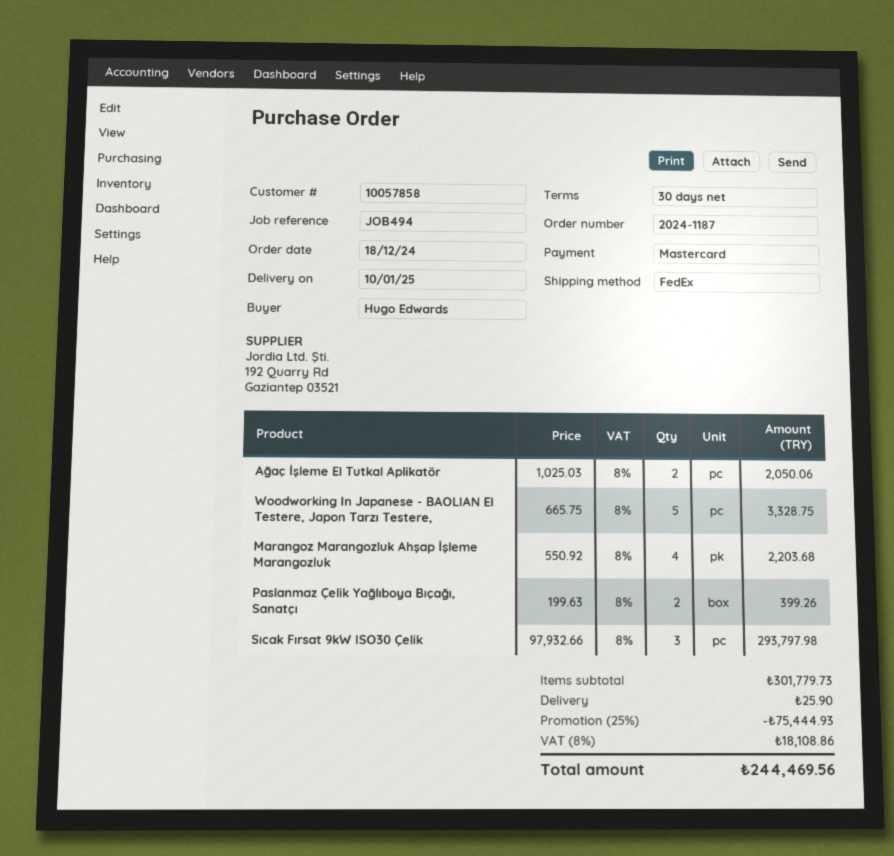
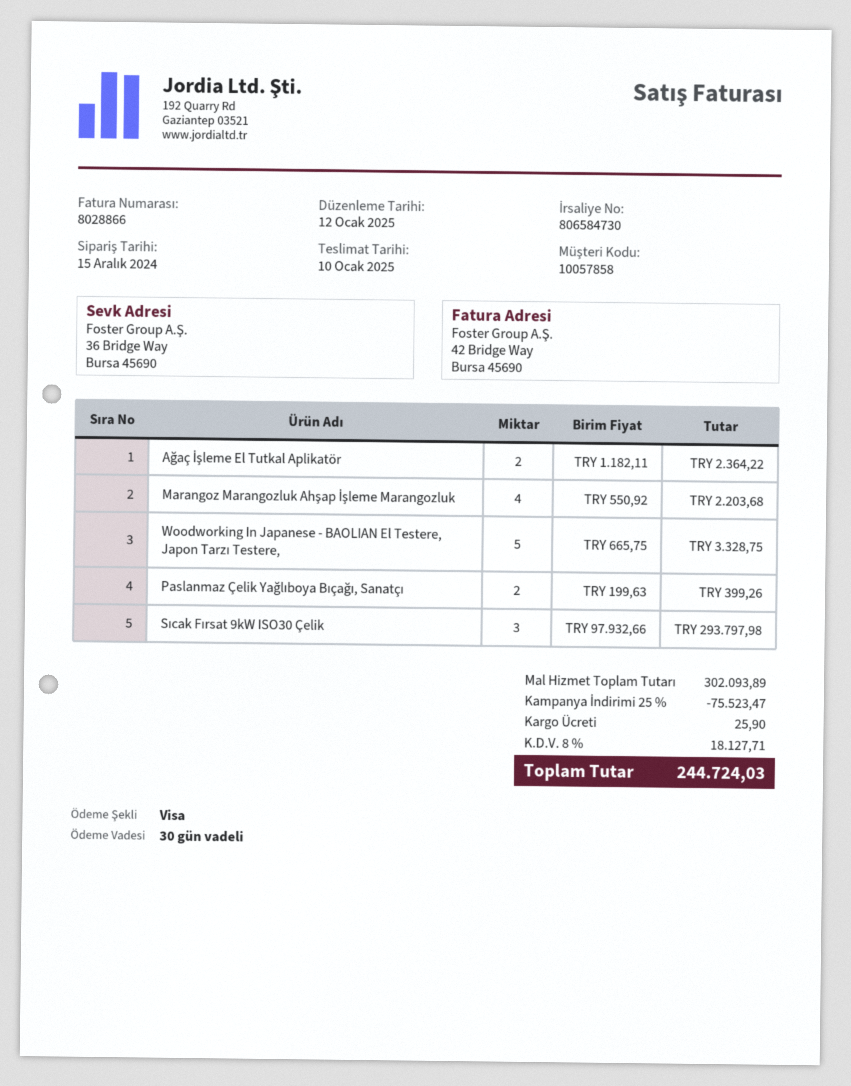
order date: 2024-12-18 -> 2024-12-15
payment method: Mastercard -> Visa
Ağaç İşleme El Tutkal Aplikatör: 2 x 1025.03 = 2050.06 -> 2 x 1182.11 = 2364.22
subtotal: 301779.73 -> 302093.89
discount: 25% = 75444.93 -> 25% = 75523.47
tax: 8% = 18108.86 -> 8% = 18127.71
total: 244469.56 -> 244724.03

